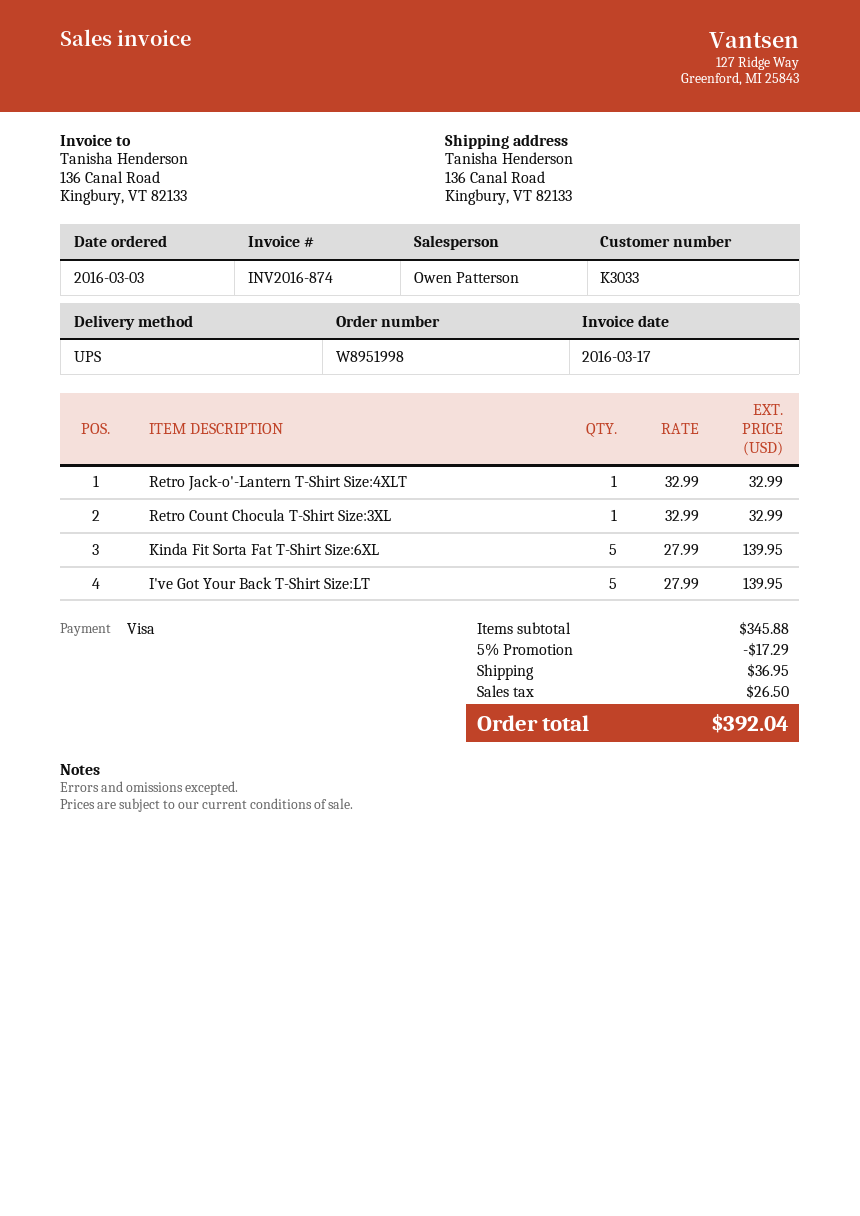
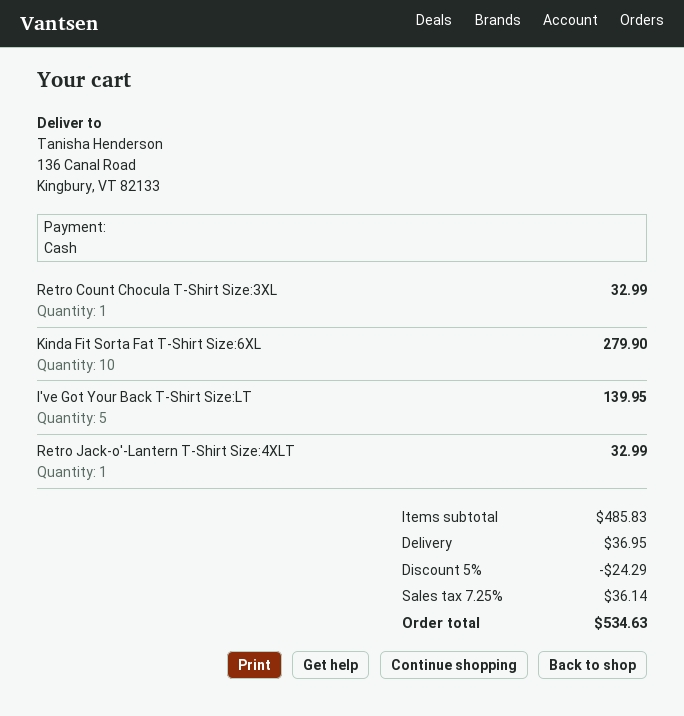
payment method: Visa -> cash
Kinda Fit Sorta Fat T-Shirt Size:6XL: 5 for 139.95 -> 10 for 279.90
subtotal: 345.88 -> 485.83
discount: 5% = 17.29 -> 5% = 24.29
tax: 26.50 -> 36.14
total: 392.04 -> 534.63

